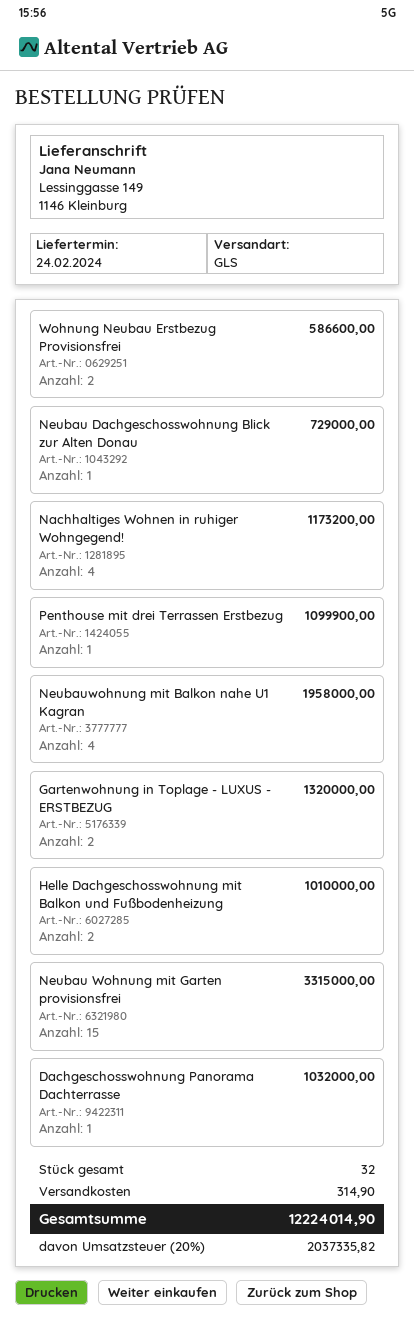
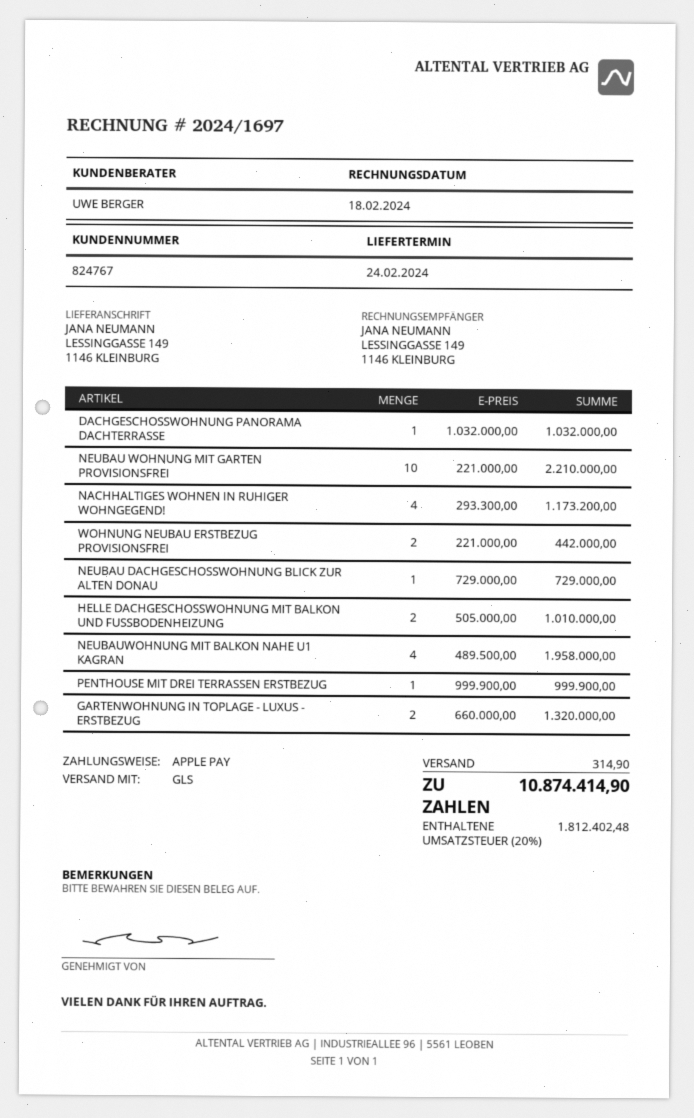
Wohnung Neubau Erstbezug Provisionsfrei: 2 for 586600.00 -> 2 for 442000.00
Penthouse mit drei Terrassen Erstbezug: 1 for 1099900.00 -> 1 for 999900.00
Neubau Wohnung mit Garten provisionsfrei: 15 for 3315000.00 -> 10 for 2210000.00
tax: 20% = 2037335.82 -> 20% = 1812402.48
total: 12224014.90 -> 10874414.90

